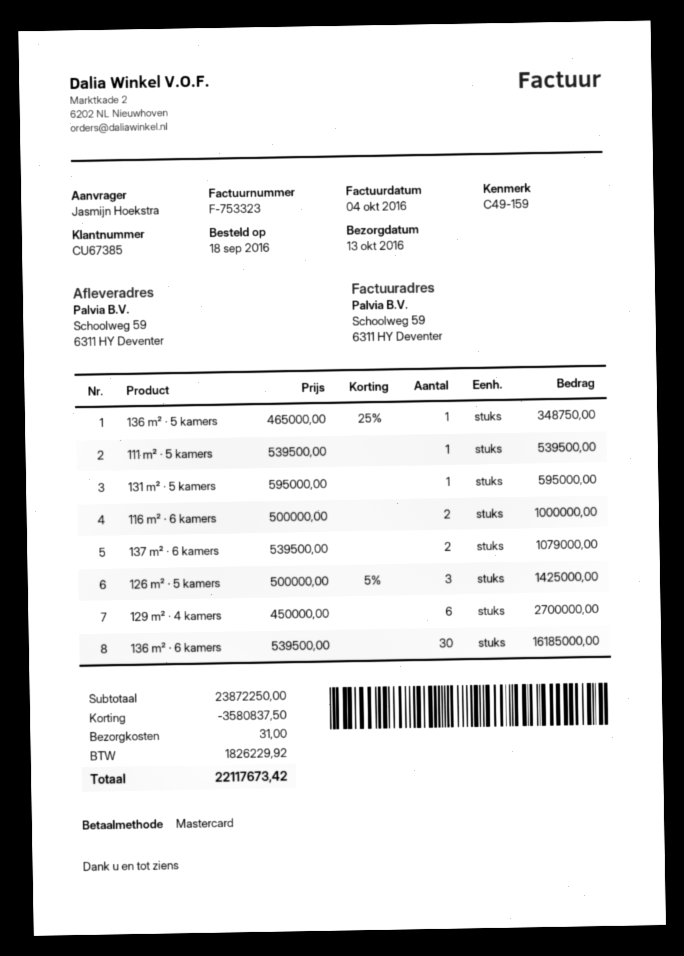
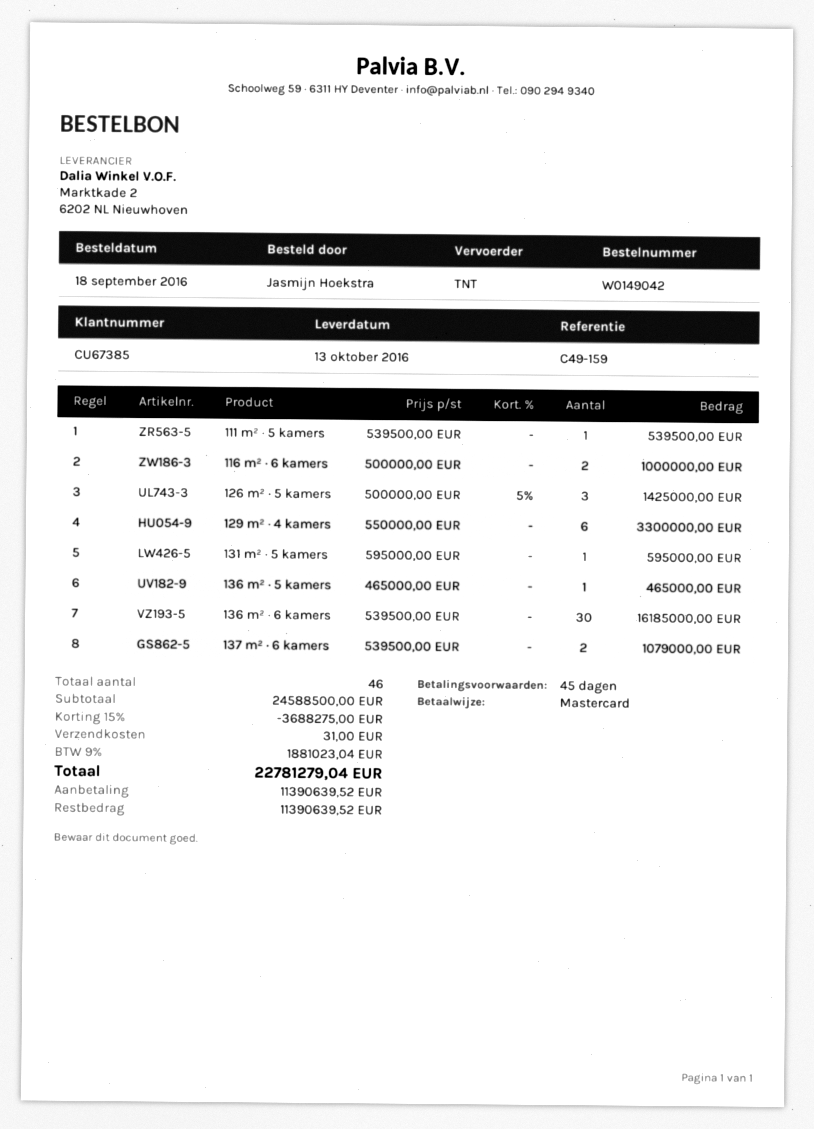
136 m² · 5 kamers: 1 x 465000.00 - 25% = 348750.00 -> 1 x 465000.00 = 465000.00
129 m² · 4 kamers: 6 x 450000.00 = 2700000.00 -> 6 x 550000.00 = 3300000.00
subtotal: 23872250.00 -> 24588500.00
discount: 3580837.50 -> 3688275.00
tax: 1826229.92 -> 1881023.04
total: 22117673.42 -> 22781279.04

